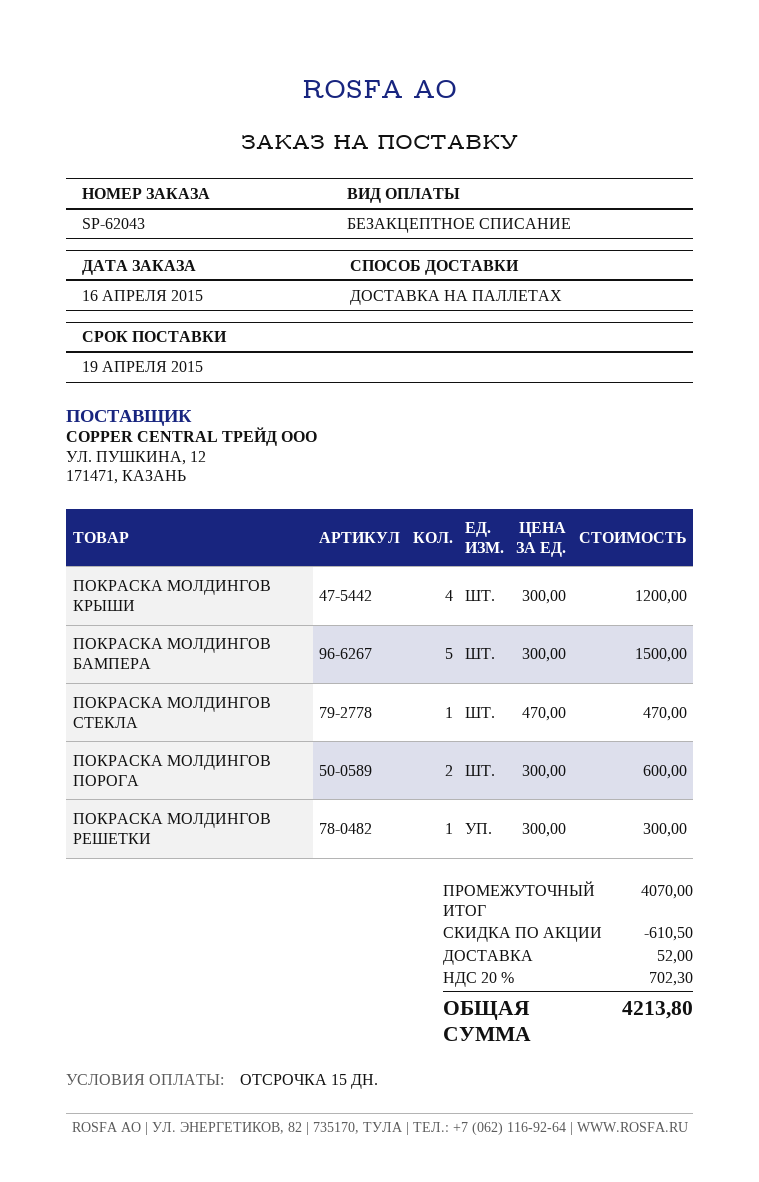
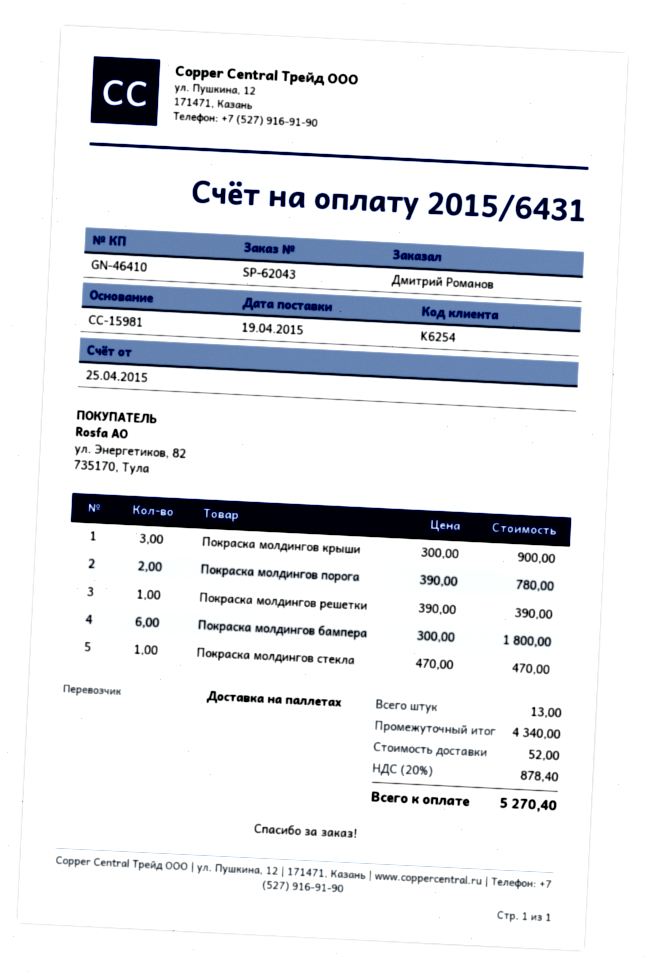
ПОКРАСКА МОЛДИНГОВ КРЫШИ: 4 x 300.00 = 1200.00 -> 3 x 300.00 = 900.00
ПОКРАСКА МОЛДИНГОВ БАМПЕРА: 5 x 300.00 = 1500.00 -> 6 x 300.00 = 1800.00
ПОКРАСКА МОЛДИНГОВ ПОРОГА: 2 x 300.00 = 600.00 -> 2 x 390.00 = 780.00
ПОКРАСКА МОЛДИНГОВ РЕШЕТКИ: 1 x 300.00 = 300.00 -> 1 x 390.00 = 390.00
subtotal: 4070.00 -> 4340.00
discount: 610.50 -> none
tax: 20% = 702.30 -> 20% = 878.40
total: 4213.80 -> 5270.40

